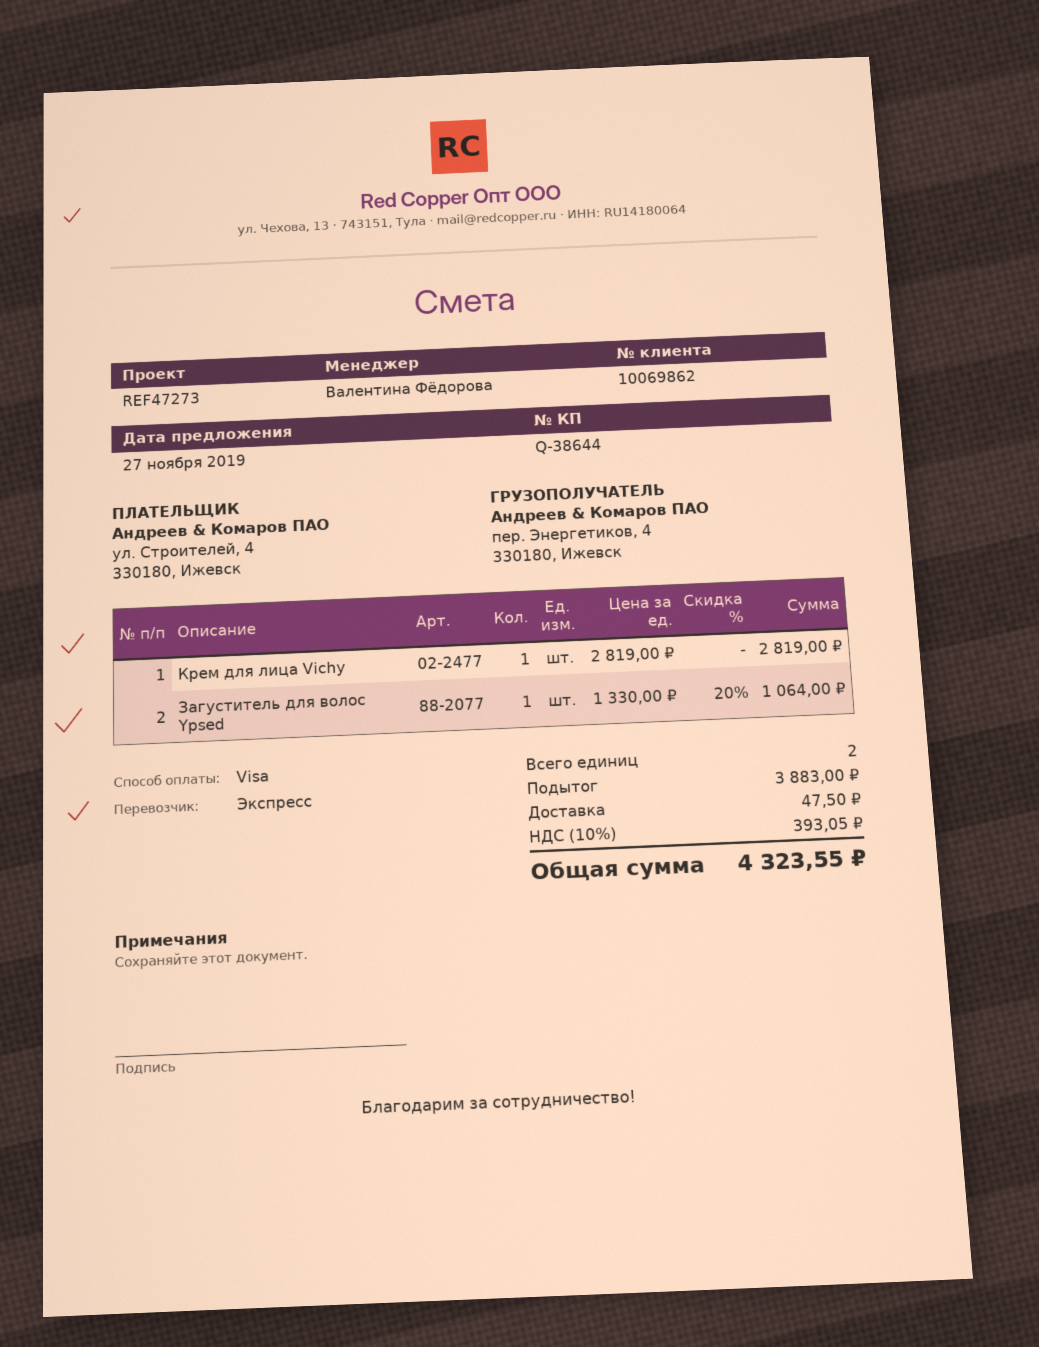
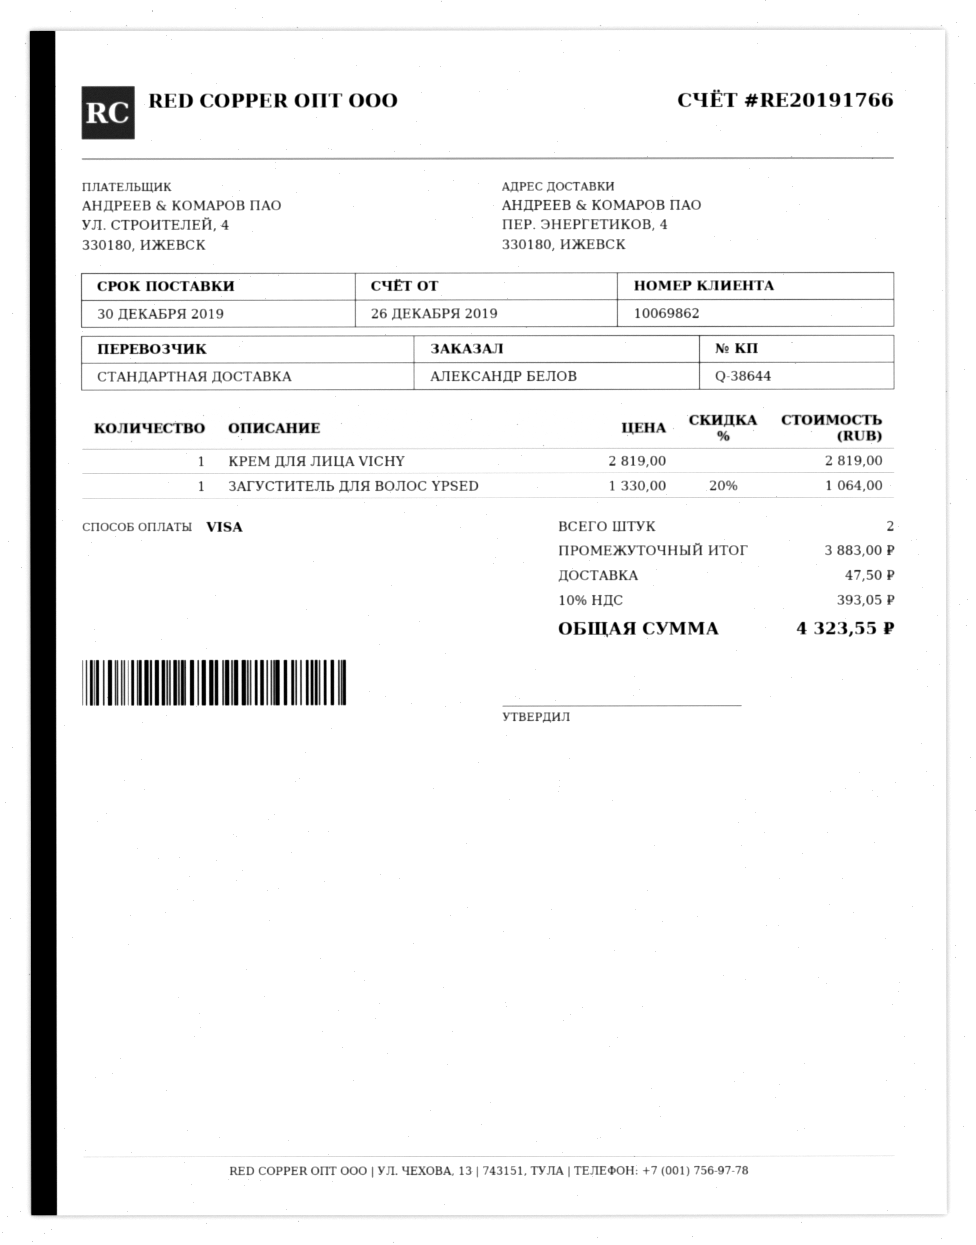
shipping method: express -> standard

